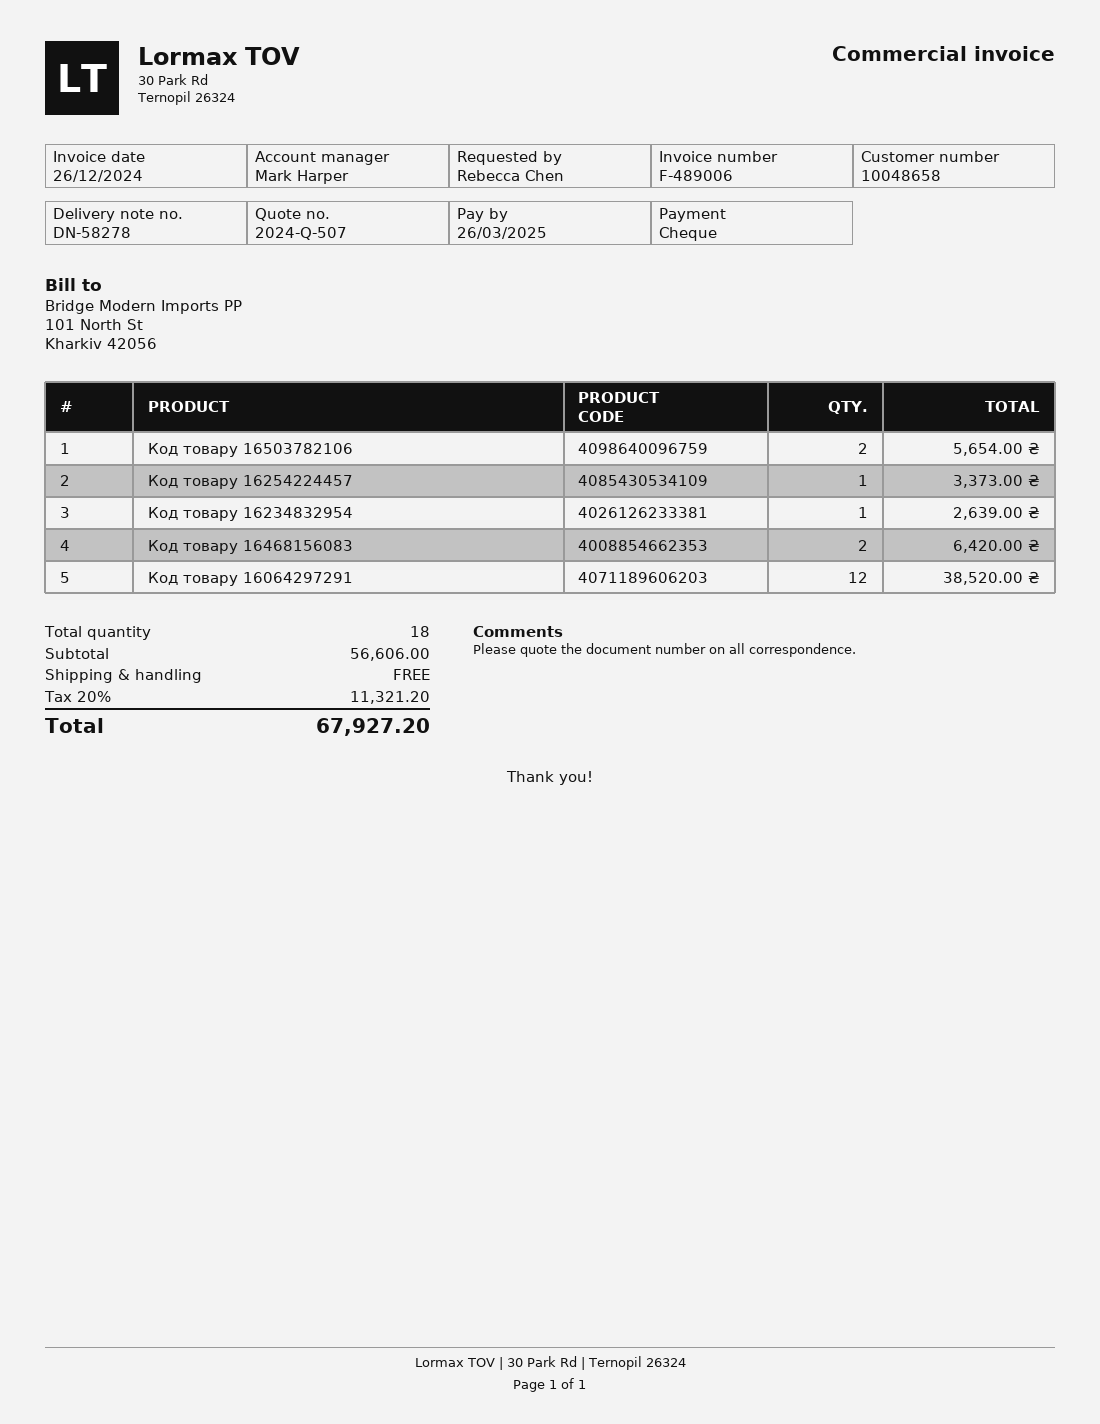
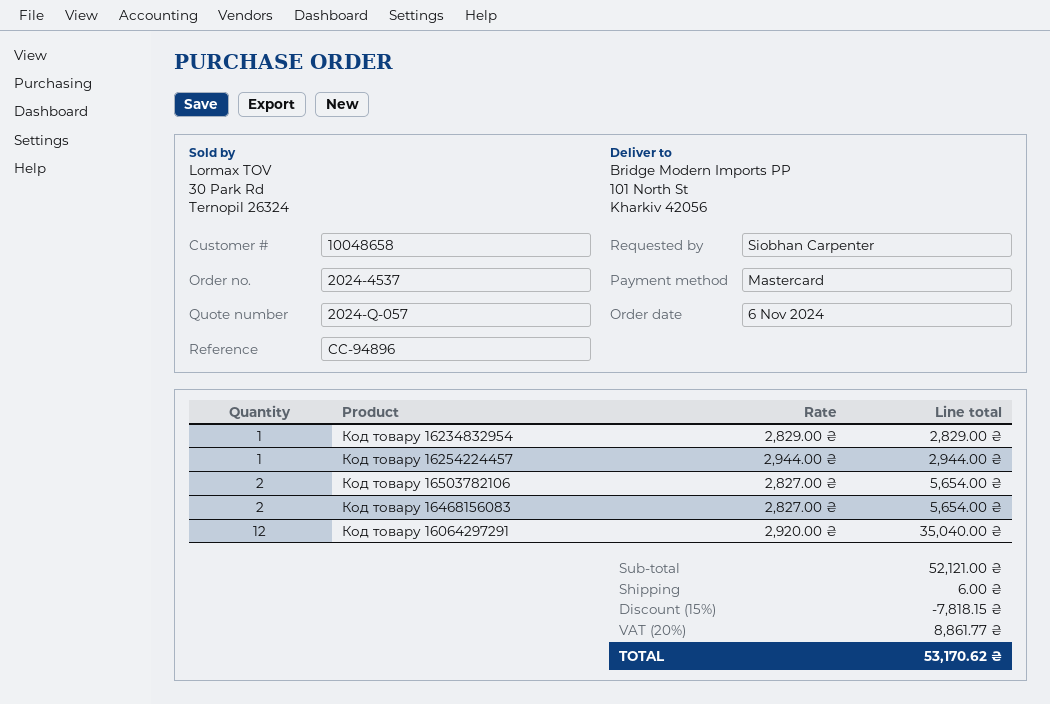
quote number: 2024-Q-507 -> 2024-Q-057
ordered by: Rebecca Chen -> Siobhan Carpenter
payment method: cheque -> Mastercard
Код товару 16254224457: 1 for 3373.00 -> 1 for 2944.00
Код товару 16234832954: 1 for 2639.00 -> 1 for 2829.00
Код товару 16468156083: 2 for 6420.00 -> 2 for 5654.00
Код товару 16064297291: 12 for 38520.00 -> 12 for 35040.00
subtotal: 56606.00 -> 52121.00
discount: none -> 15% = 7818.15
shipping: 0.00 -> 6.00
tax: 20% = 11321.20 -> 20% = 8861.77
total: 67927.20 -> 53170.62

